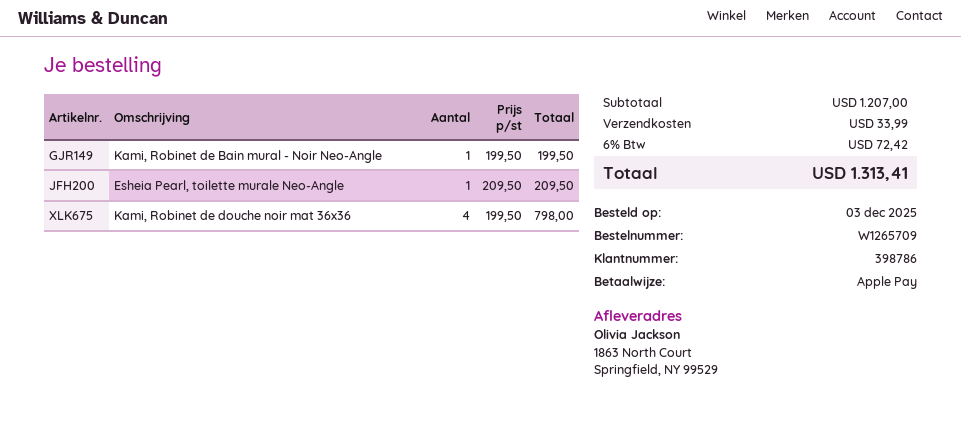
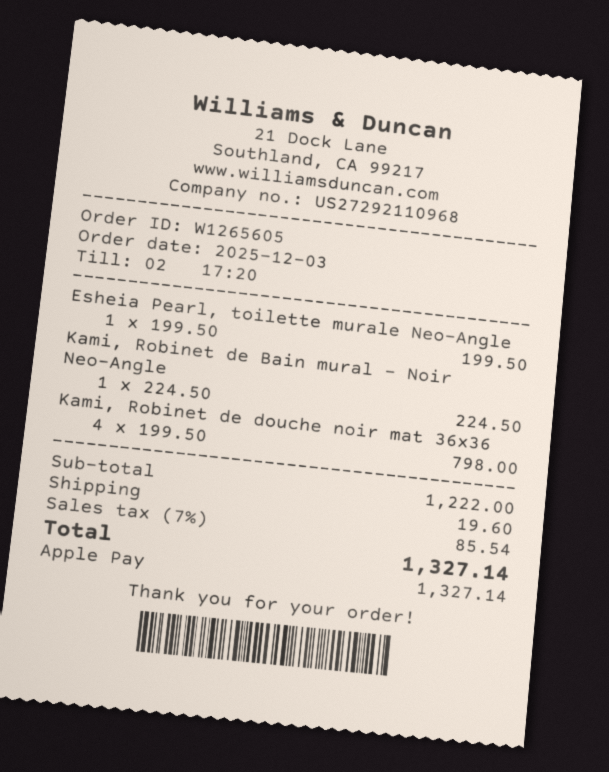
order number: W1265709 -> W1265605
Kami, Robinet de Bain mural - Noir Neo-Angle: 1 x 199.50 = 199.50 -> 1 x 224.50 = 224.50
Esheia Pearl, toilette murale Neo-Angle: 1 x 209.50 = 209.50 -> 1 x 199.50 = 199.50
subtotal: 1207.00 -> 1222.00
shipping: 33.99 -> 19.60
tax: 6% = 72.42 -> 7% = 85.54
total: 1313.41 -> 1327.14

